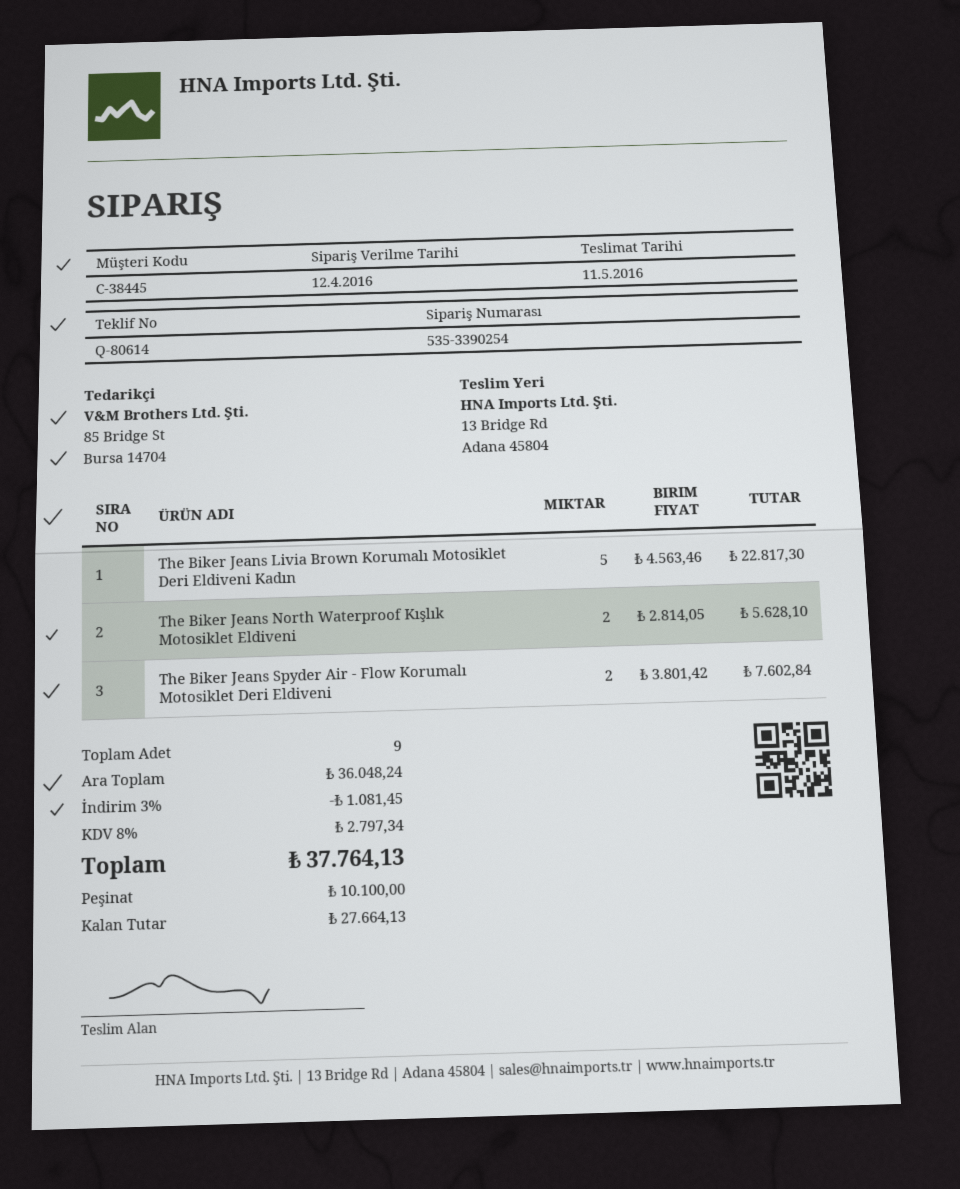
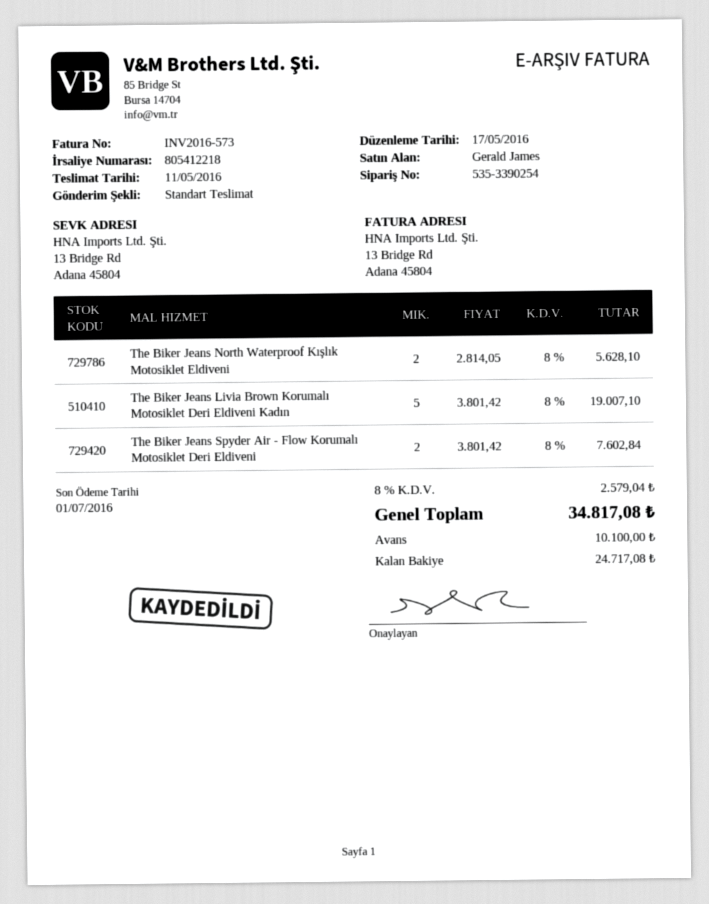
The Biker Jeans Livia Brown Korumalı Motosiklet Deri Eldiveni Kadın: 5 x 4563.46 = 22817.30 -> 5 x 3801.42 = 19007.10
discount: 3% = 1081.45 -> none
tax: 8% = 2797.34 -> 8% = 2579.04
total: 37764.13 -> 34817.08
balance: 27664.13 -> 24717.08

